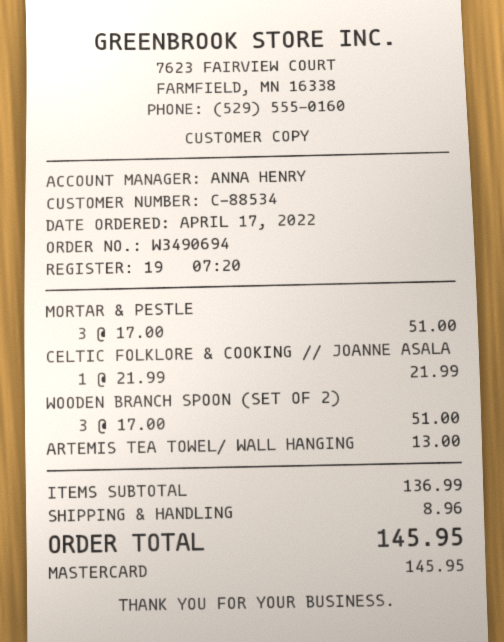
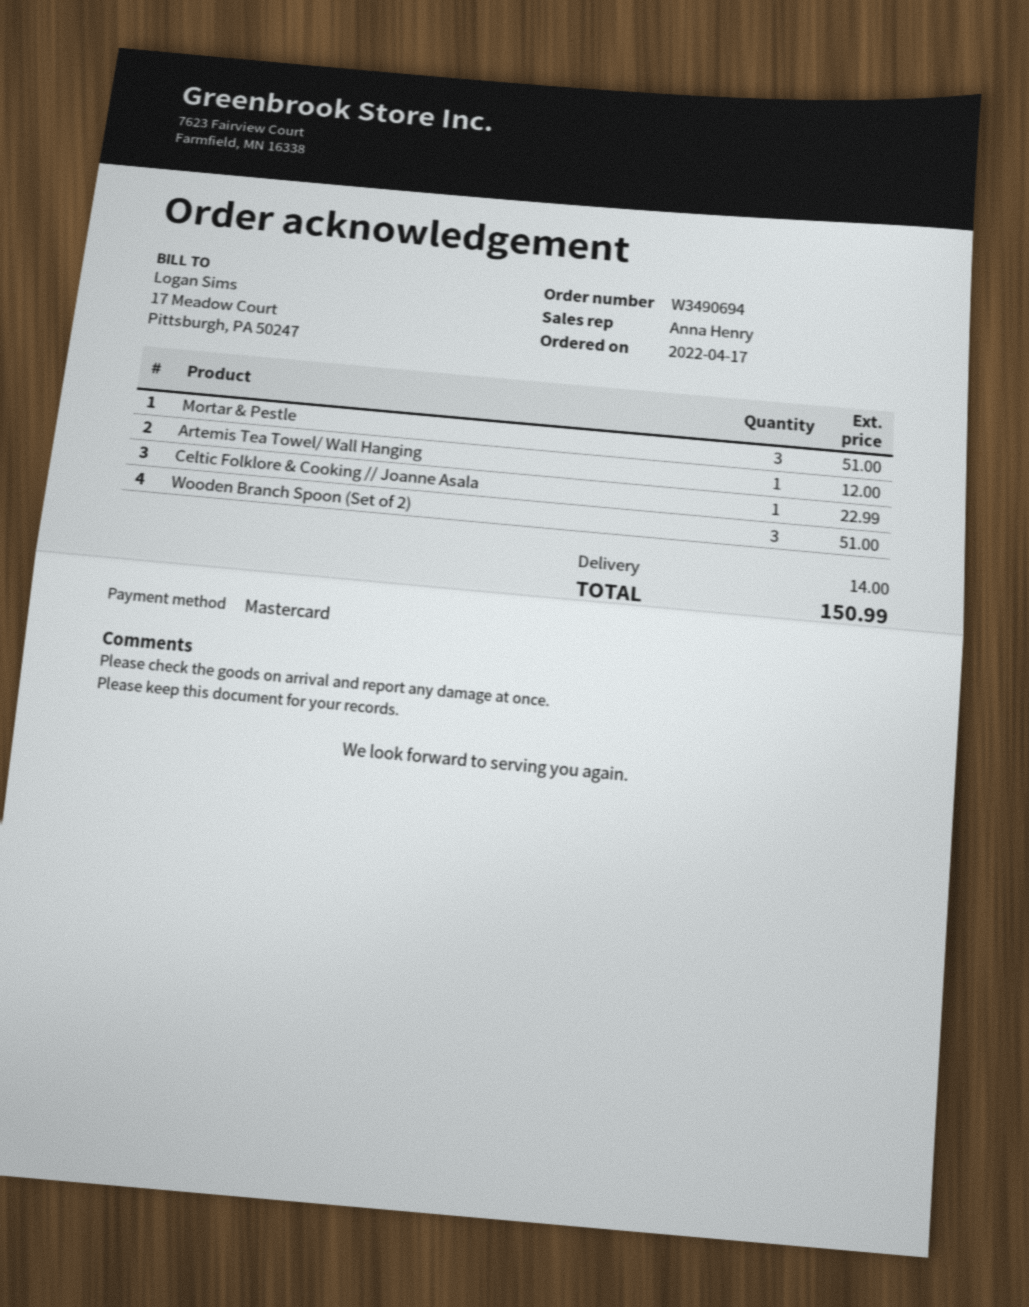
CELTIC FOLKLORE & COOKING // JOANNE ASALA: 1 for 21.99 -> 1 for 22.99
ARTEMIS TEA TOWEL/ WALL HANGING: 1 for 13.00 -> 1 for 12.00
shipping: 8.96 -> 14.00
total: 145.95 -> 150.99

